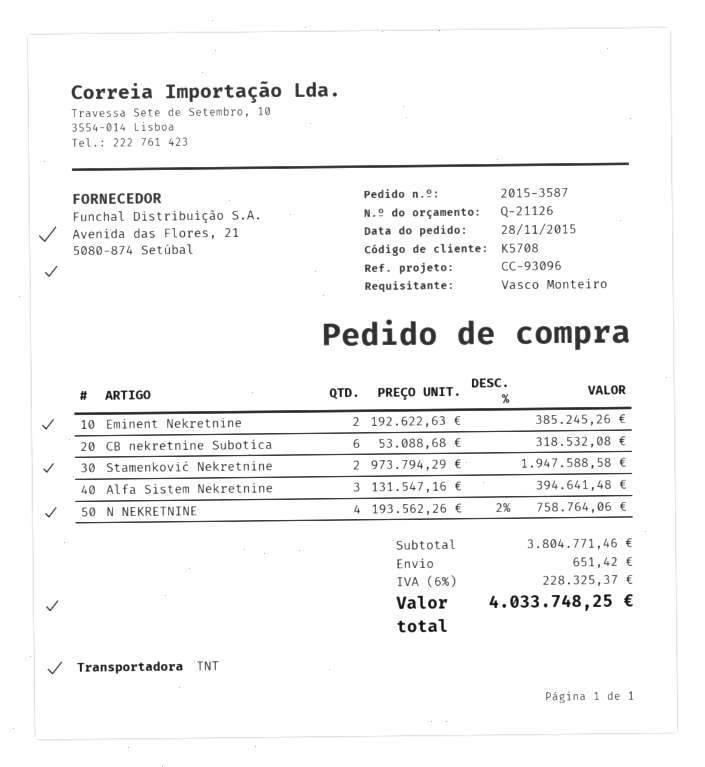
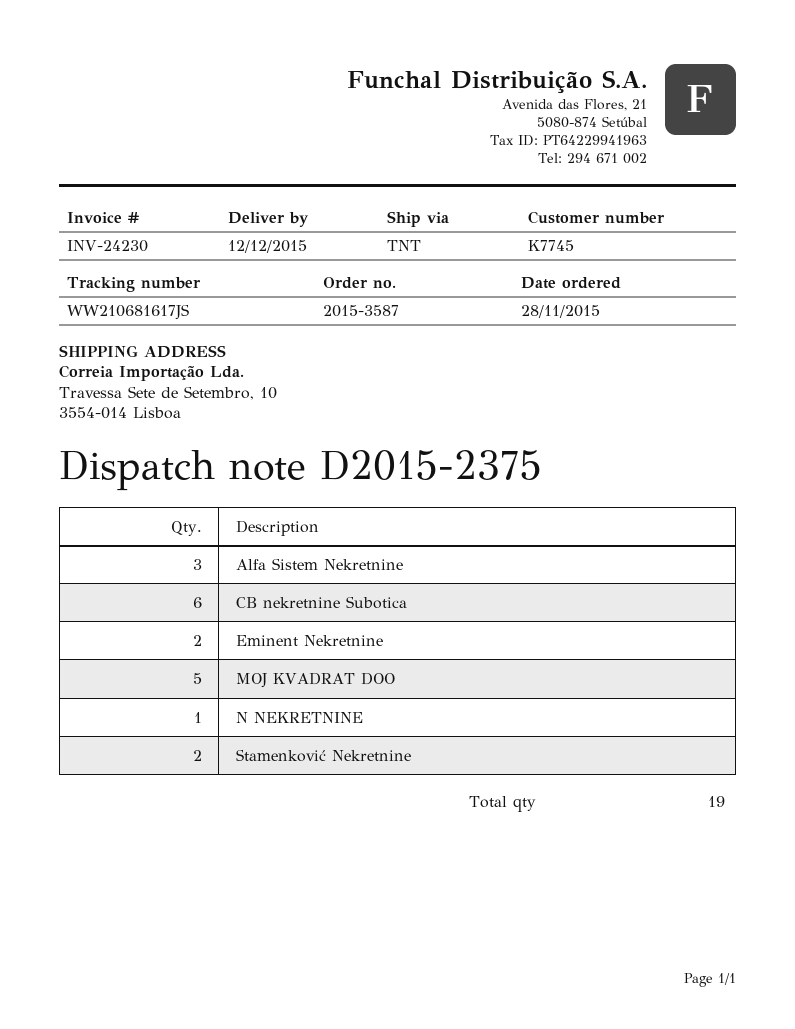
customer number: K5708 -> K7745
N NEKRETNINE: 4 -> 1
MOJ KVADRAT DOO: none -> 5

